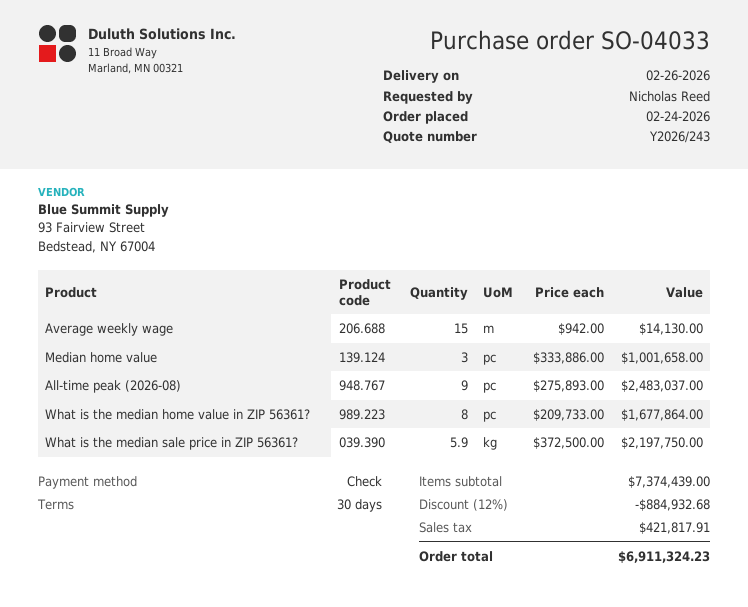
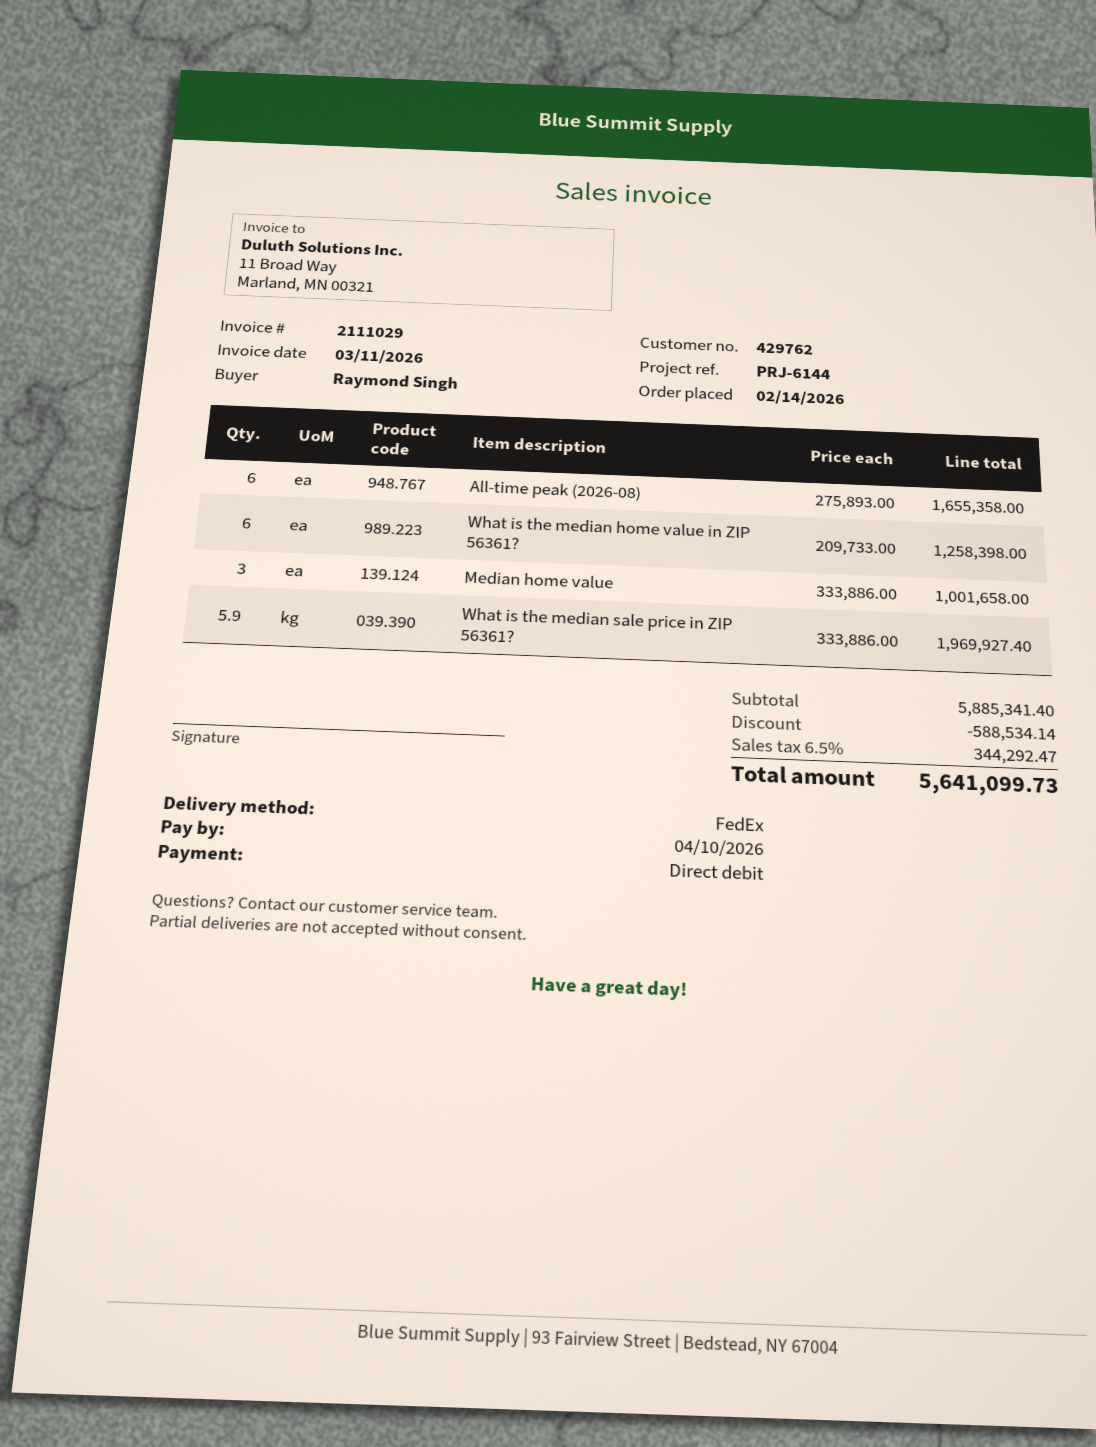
order date: 2026-02-24 -> 2026-02-14
ordered by: Nicholas Reed -> Raymond Singh
payment method: cheque -> direct debit
Average weekly wage: 15 x 942.00 = 14130.00 -> none
All-time peak (2026-08): 9 x 275893.00 = 2483037.00 -> 6 x 275893.00 = 1655358.00
What is the median home value in ZIP 56361?: 8 x 209733.00 = 1677864.00 -> 6 x 209733.00 = 1258398.00
What is the median sale price in ZIP 56361?: 5.9 x 372500.00 = 2197750.00 -> 5.9 x 333886.00 = 1969927.40
subtotal: 7374439.00 -> 5885341.40
discount: 884932.68 -> 588534.14
tax: 421817.91 -> 344292.47
total: 6911324.23 -> 5641099.73

